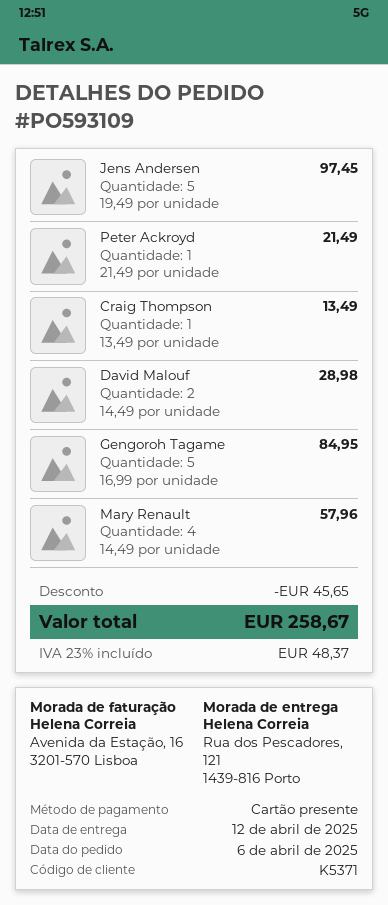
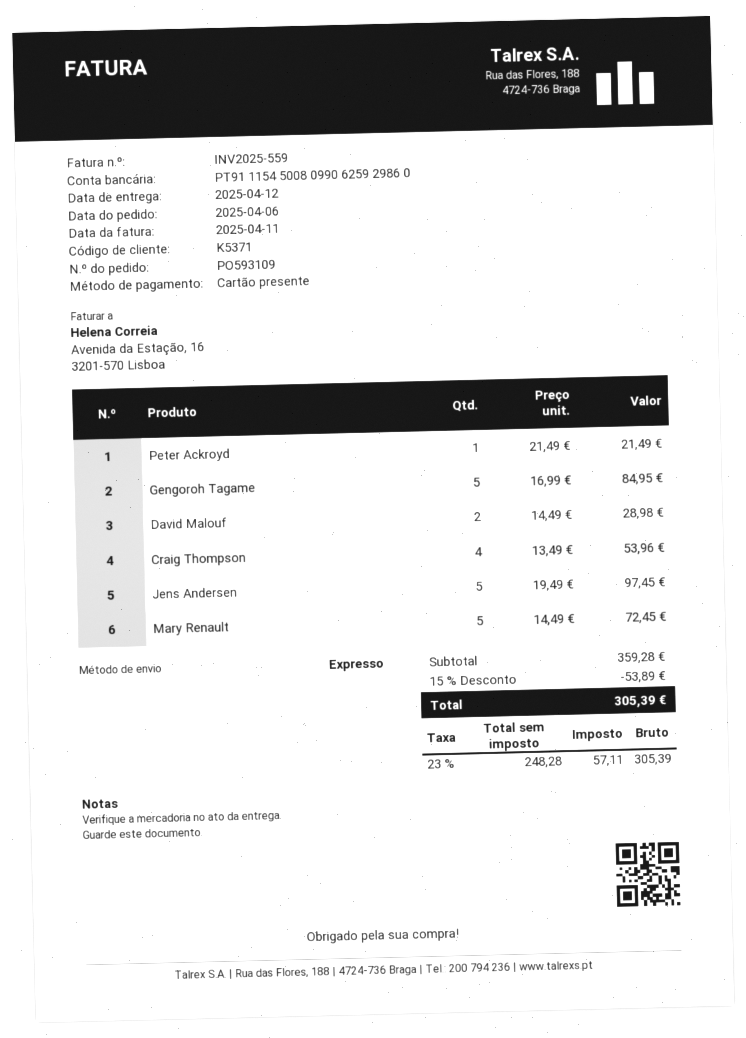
Craig Thompson: 1 x 13.49 = 13.49 -> 4 x 13.49 = 53.96
Mary Renault: 4 x 14.49 = 57.96 -> 5 x 14.49 = 72.45
discount: 45.65 -> 53.89
tax: 23% = 48.37 -> 23% = 57.11
total: 258.67 -> 305.39

